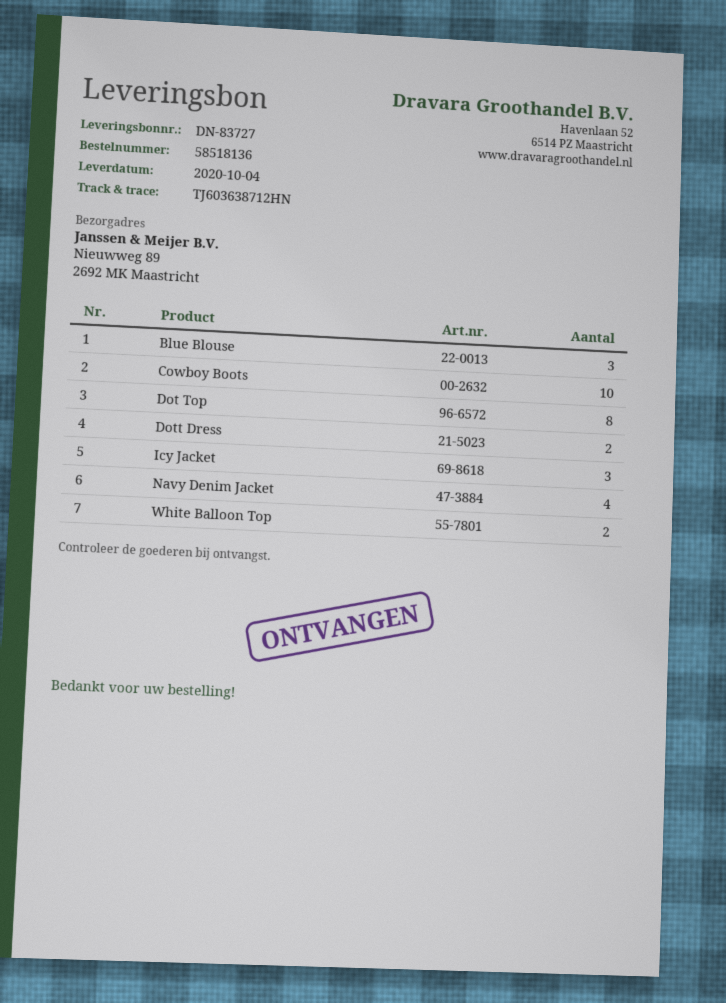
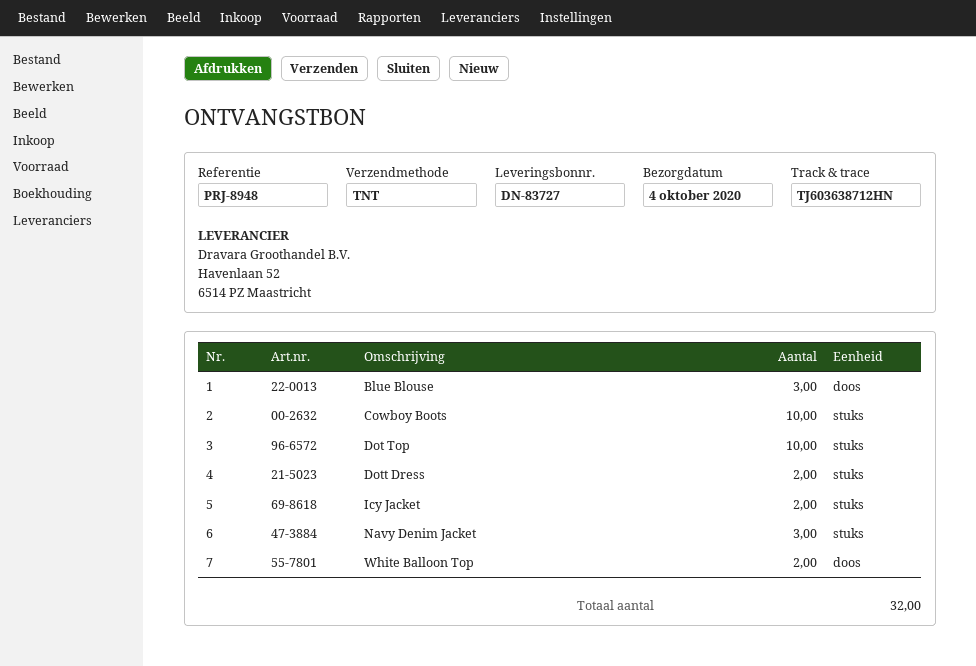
Dot Top: 8 -> 10
Icy Jacket: 3 -> 2
Navy Denim Jacket: 4 -> 3

